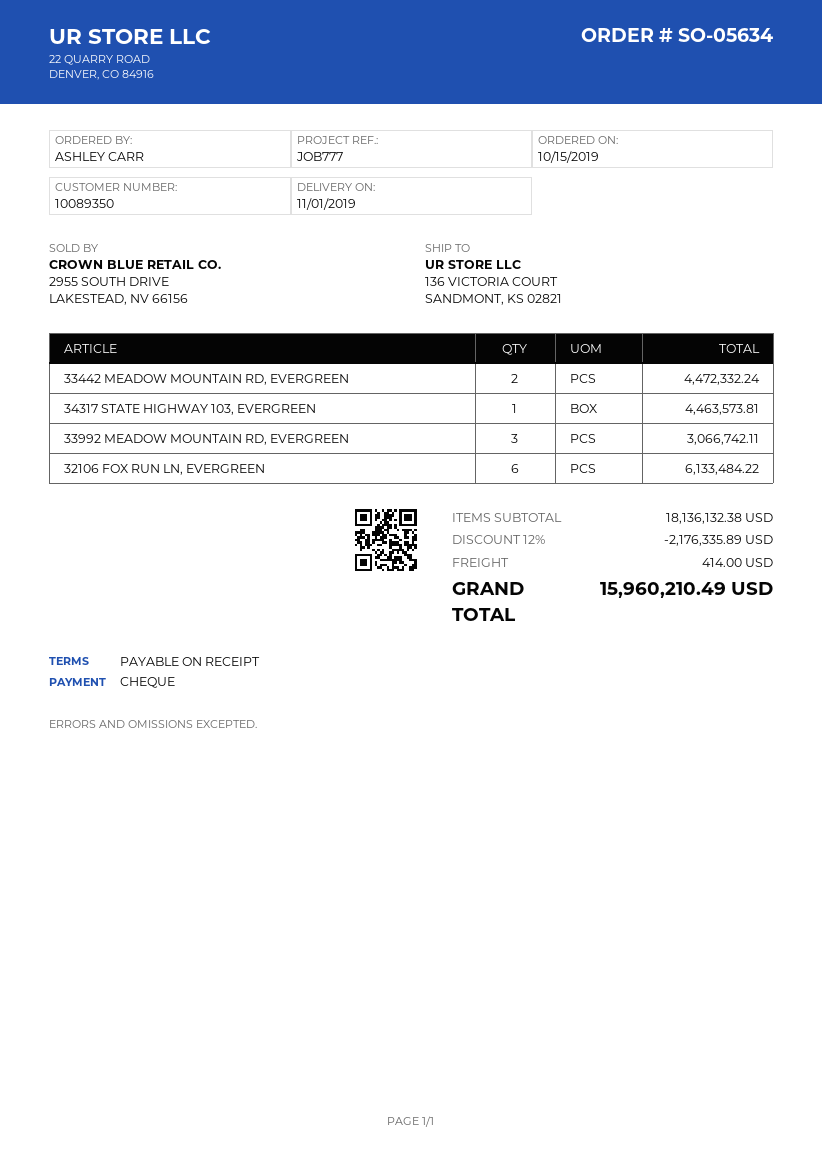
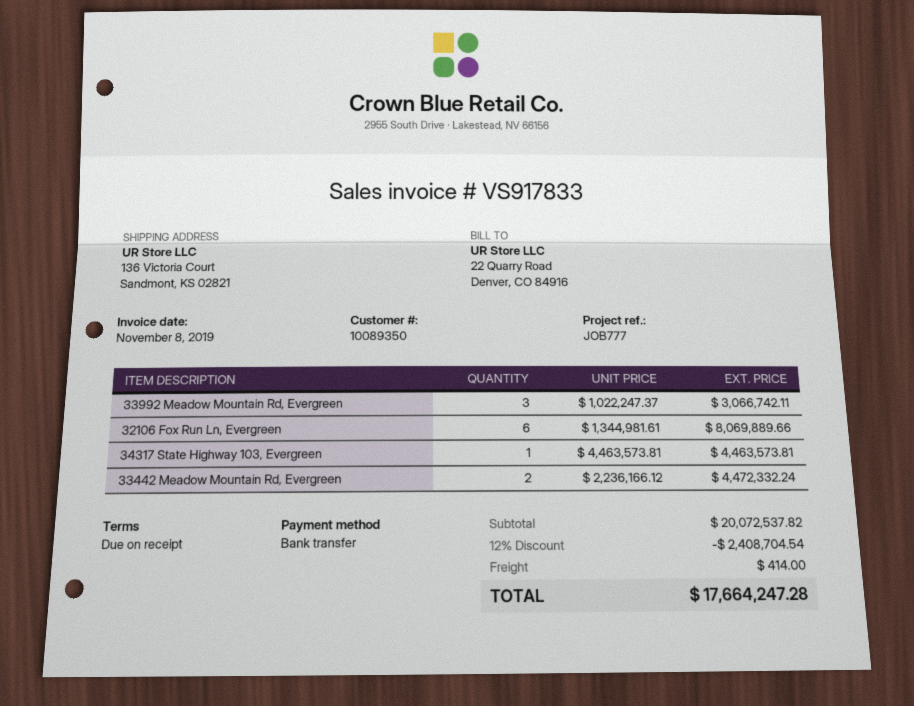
payment method: cheque -> bank transfer
32106 FOX RUN LN, EVERGREEN: 6 for 6133484.22 -> 6 for 8069889.66
subtotal: 18136132.38 -> 20072537.82
discount: 12% = 2176335.89 -> 12% = 2408704.54
total: 15960210.49 -> 17664247.28

